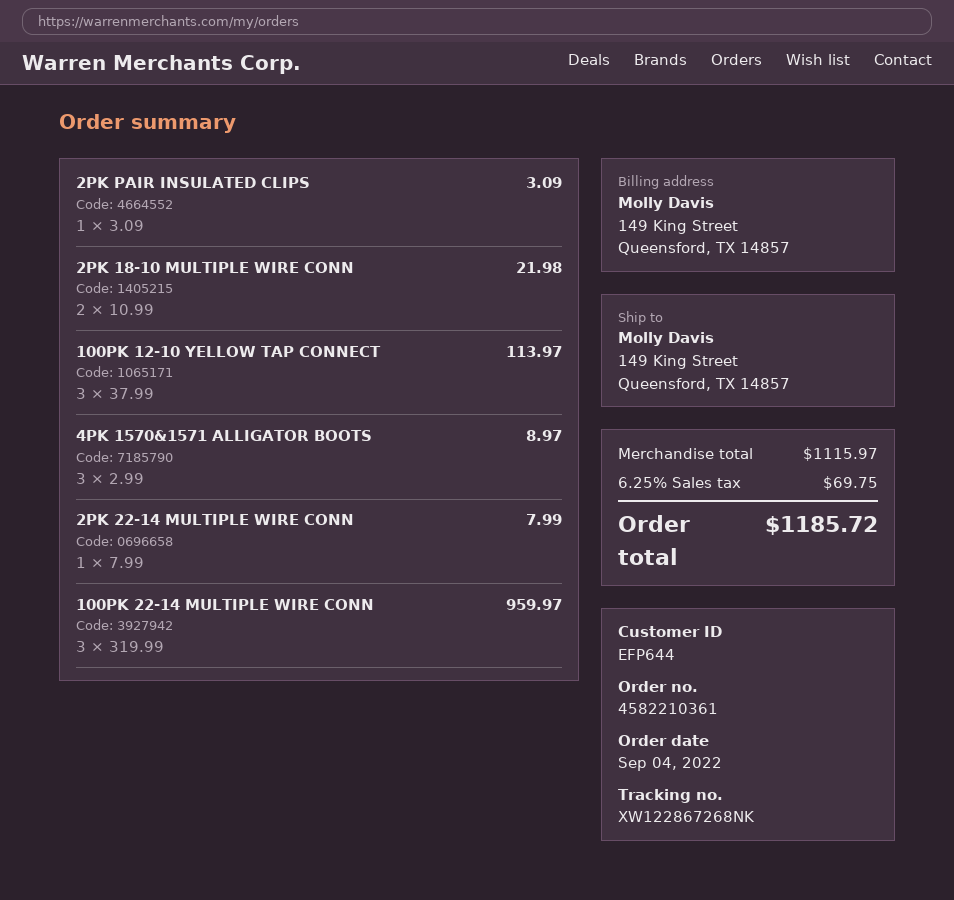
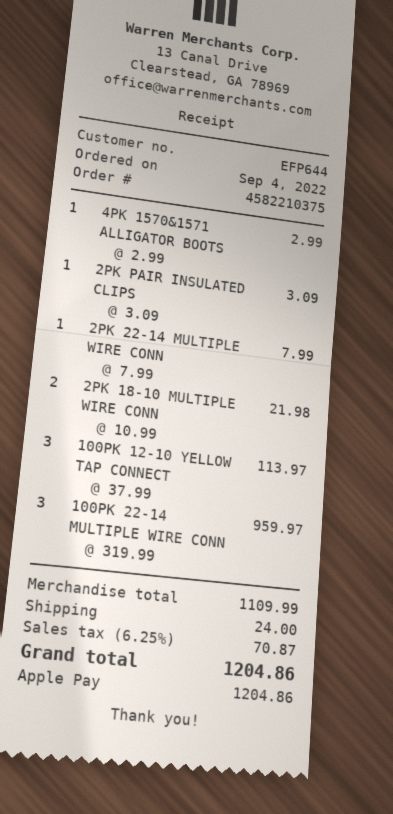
order number: 4582210361 -> 4582210375
4PK 1570&1571 ALLIGATOR BOOTS: 3 x 2.99 = 8.97 -> 1 x 2.99 = 2.99
subtotal: 1115.97 -> 1109.99
shipping: none -> 24.00
tax: 6.25% = 69.75 -> 6.25% = 70.87
total: 1185.72 -> 1204.86

